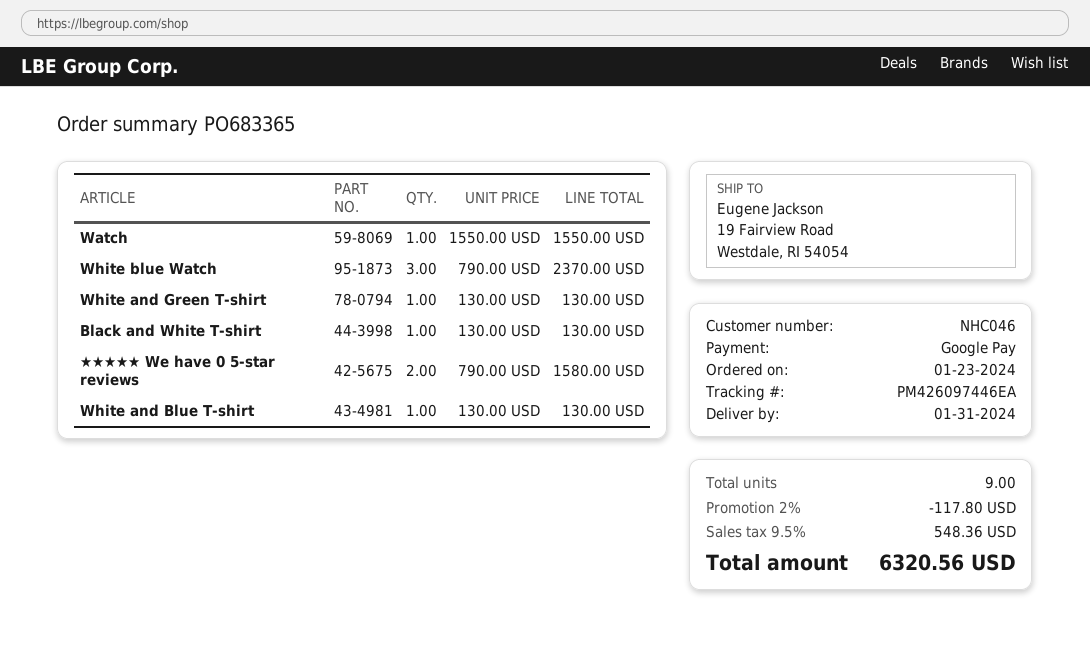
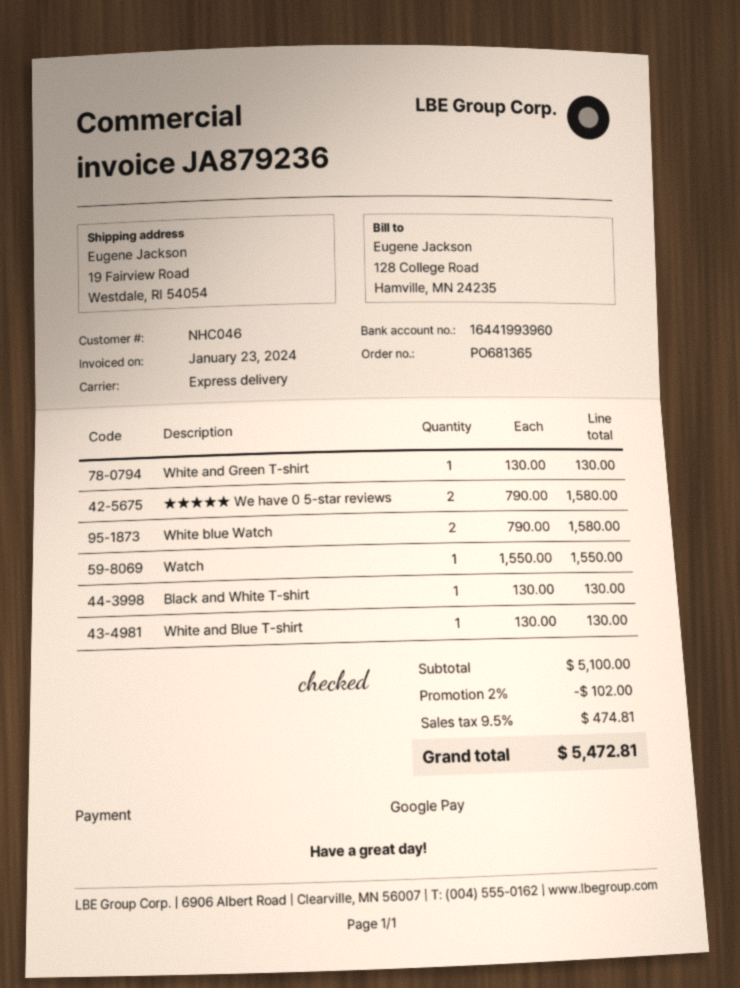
order number: PO683365 -> PO681365
White blue Watch: 3 x 790.00 = 2370.00 -> 2 x 790.00 = 1580.00
discount: 2% = 117.80 -> 2% = 102.00
tax: 9.5% = 548.36 -> 9.5% = 474.81
total: 6320.56 -> 5472.81

